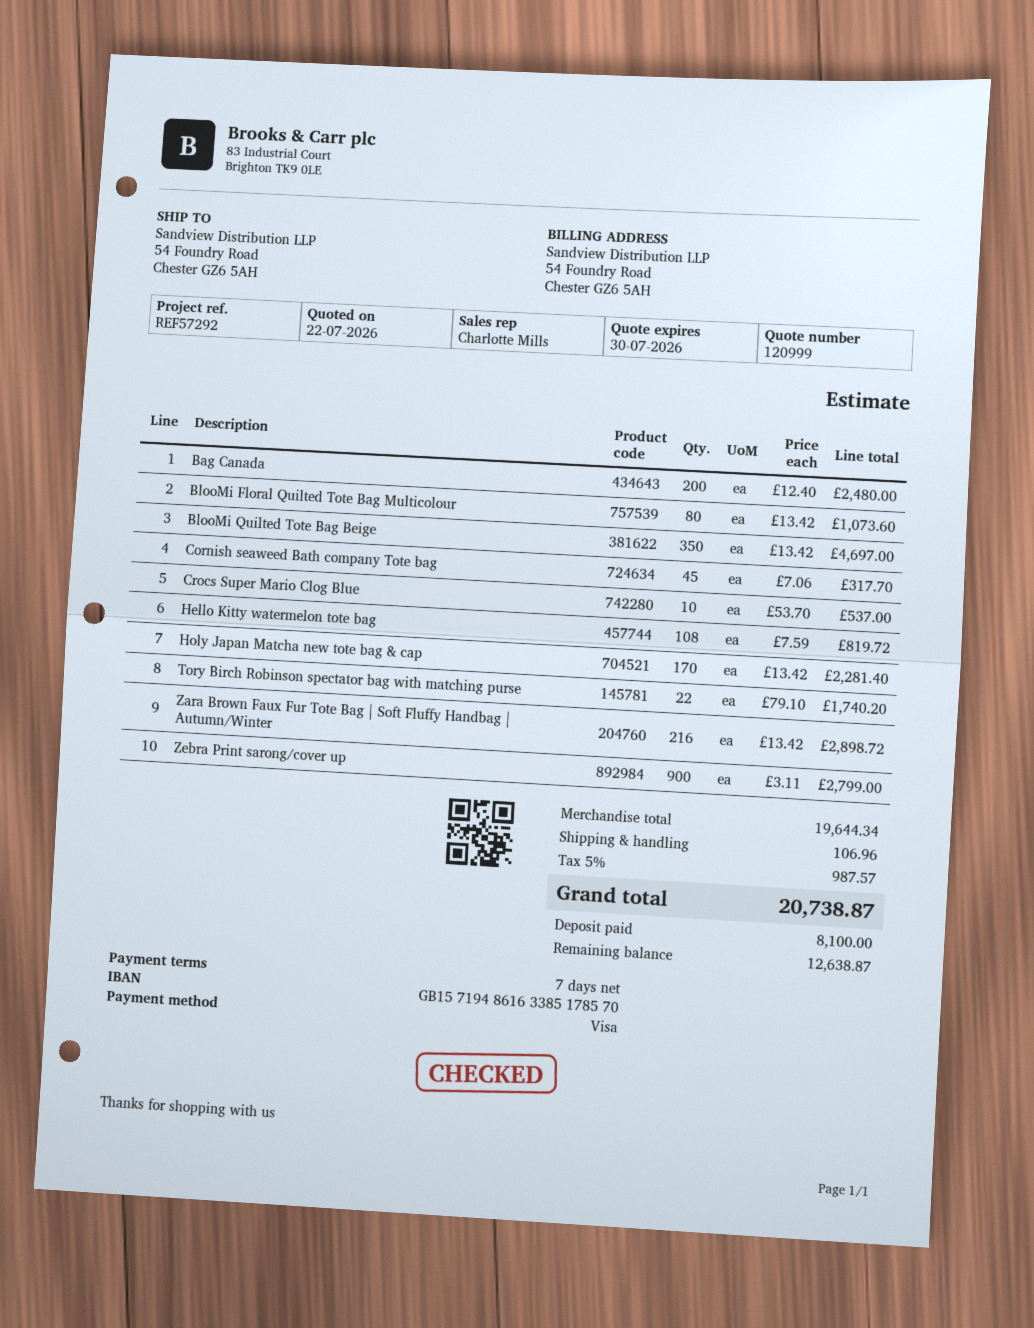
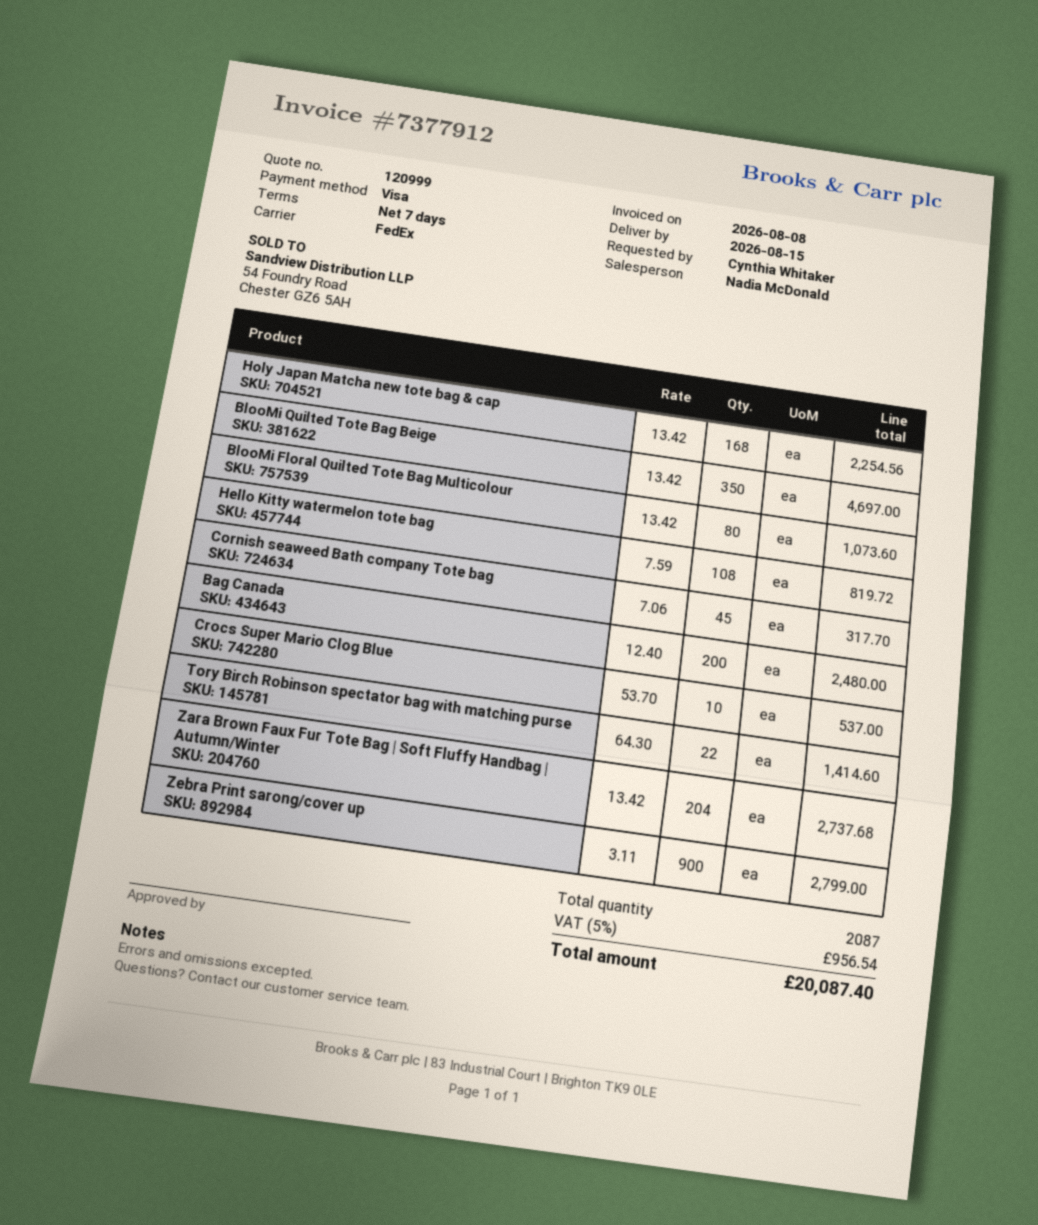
sales rep: Charlotte Mills -> Nadia McDonald
Holy Japan Matcha new tote bag & cap: 170 x 13.42 = 2281.40 -> 168 x 13.42 = 2254.56
Tory Birch Robinson spectator bag with matching purse: 22 x 79.10 = 1740.20 -> 22 x 64.30 = 1414.60
Zara Brown Faux Fur Tote Bag | Soft Fluffy Handbag | Autumn/Winter: 216 x 13.42 = 2898.72 -> 204 x 13.42 = 2737.68
shipping: 106.96 -> none
tax: 5% = 987.57 -> 5% = 956.54
total: 20738.87 -> 20087.40

